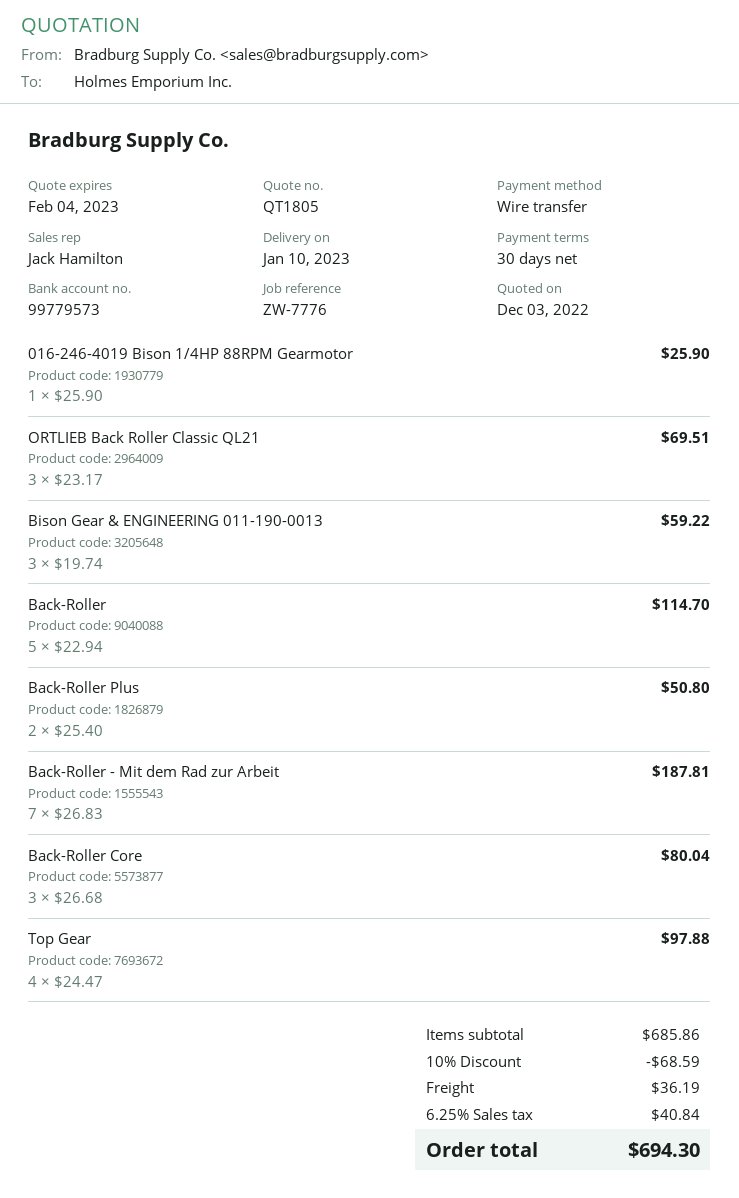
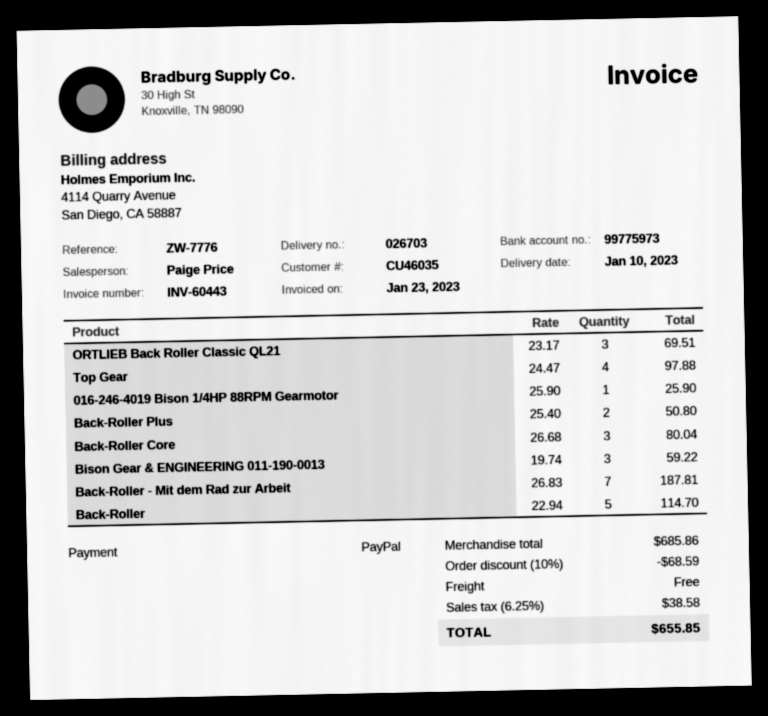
sales rep: Jack Hamilton -> Paige Price
payment method: bank transfer -> PayPal
bank account: 99779573 -> 99775973
shipping: 36.19 -> 0.00
tax: 6.25% = 40.84 -> 6.25% = 38.58
total: 694.30 -> 655.85

